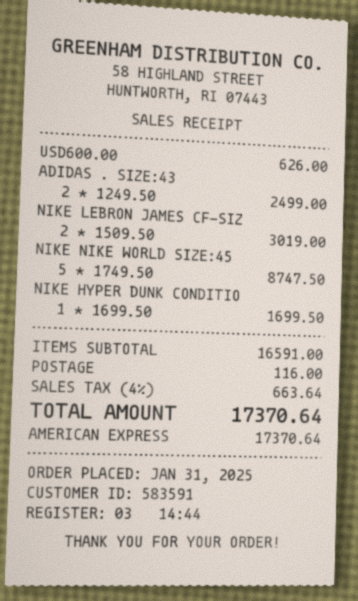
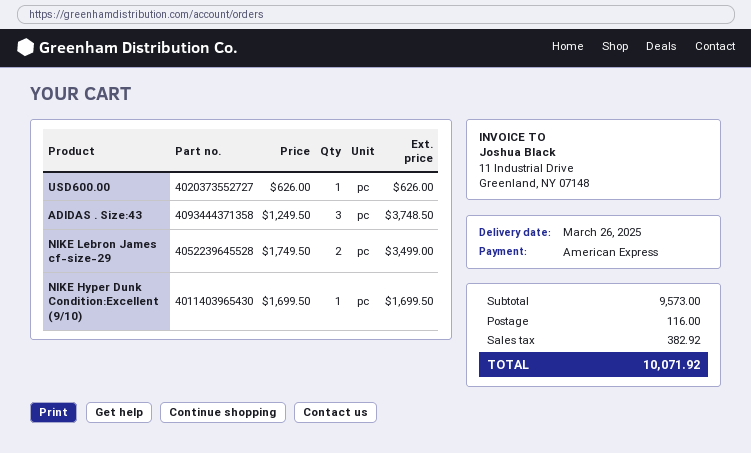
ADIDAS . SIZE:43: 2 x 1249.50 = 2499.00 -> 3 x 1249.50 = 3748.50
NIKE LEBRON JAMES CF-SIZ: 2 x 1509.50 = 3019.00 -> 2 x 1749.50 = 3499.00
NIKE NIKE WORLD SIZE:45: 5 x 1749.50 = 8747.50 -> none
subtotal: 16591.00 -> 9573.00
tax: 663.64 -> 382.92
total: 17370.64 -> 10071.92

